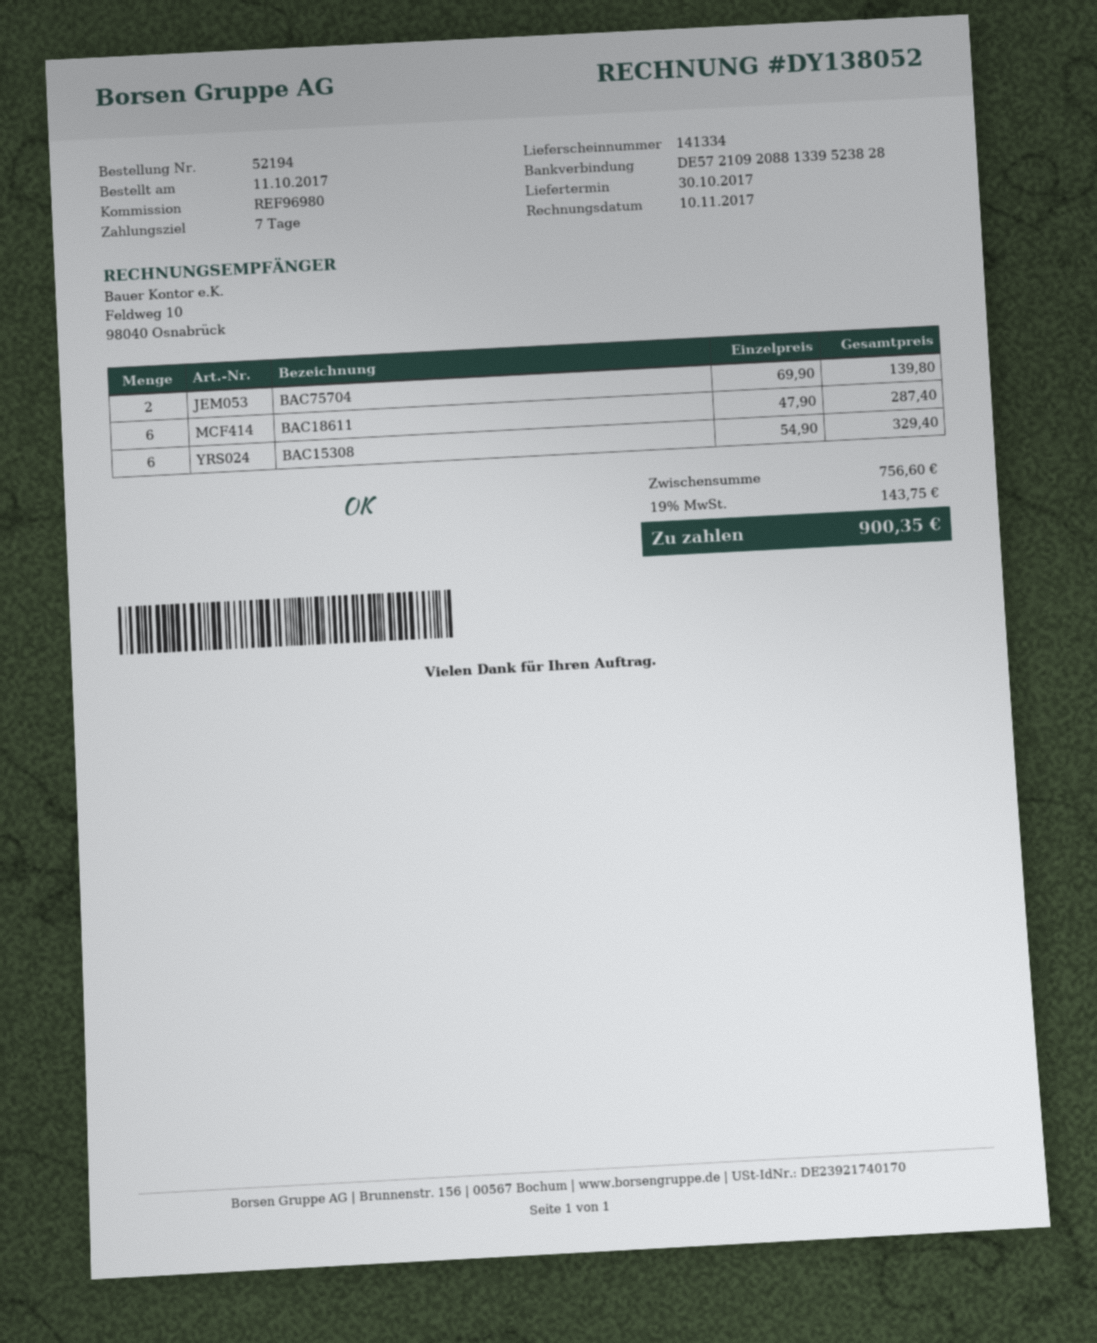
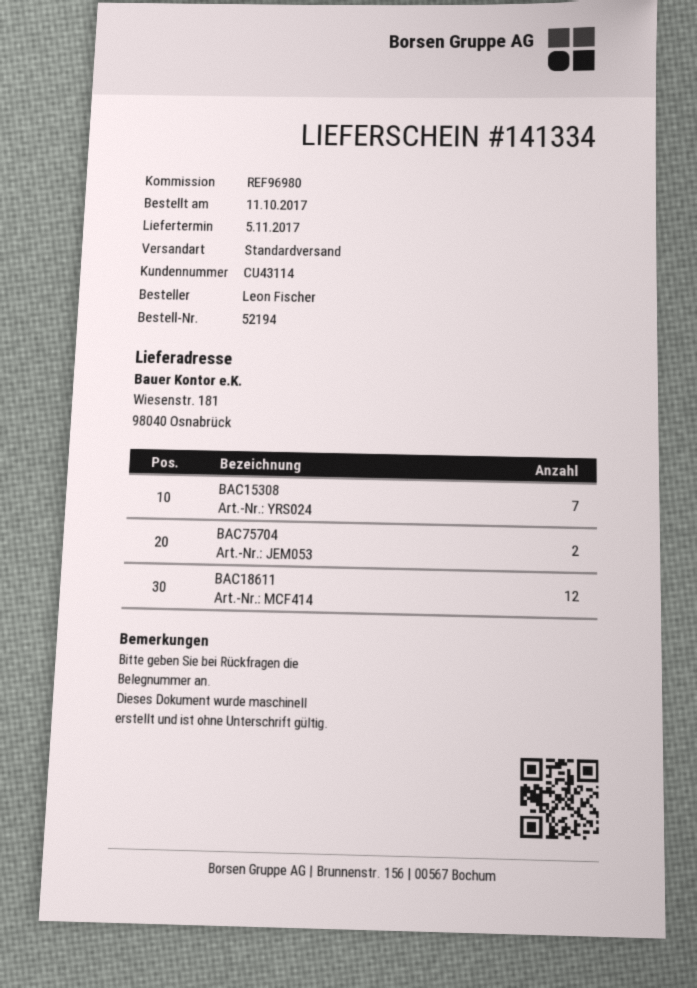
delivery date: 2017-10-30 -> 2017-11-05
BAC18611: 6 -> 12
BAC15308: 6 -> 7

